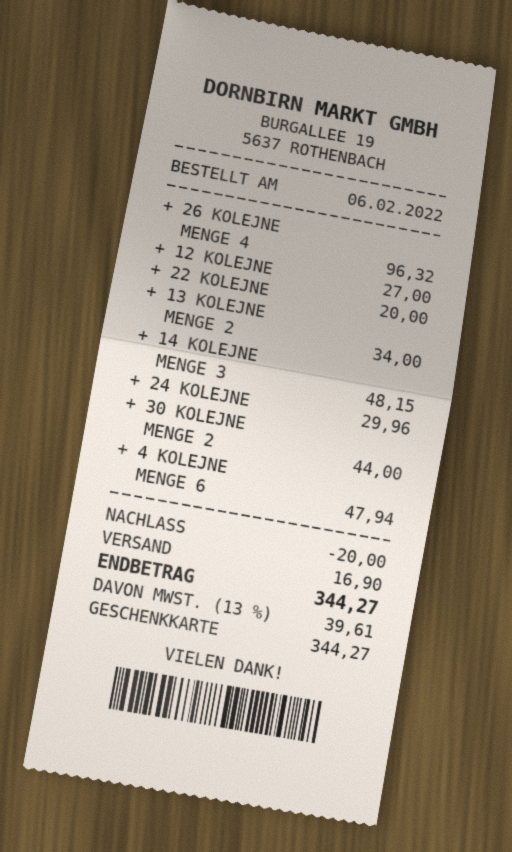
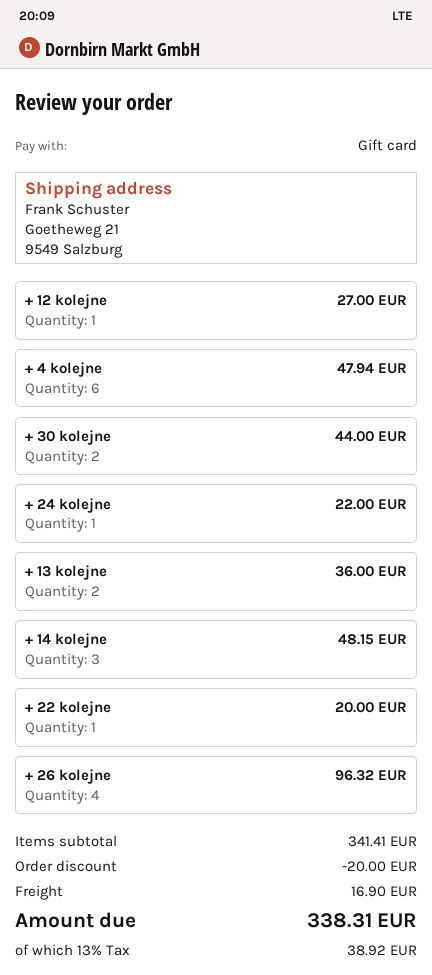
+ 13 KOLEJNE: 2 for 34.00 -> 2 for 36.00
+ 24 KOLEJNE: 1 for 29.96 -> 1 for 22.00
tax: 13% = 39.61 -> 13% = 38.92
total: 344.27 -> 338.31

